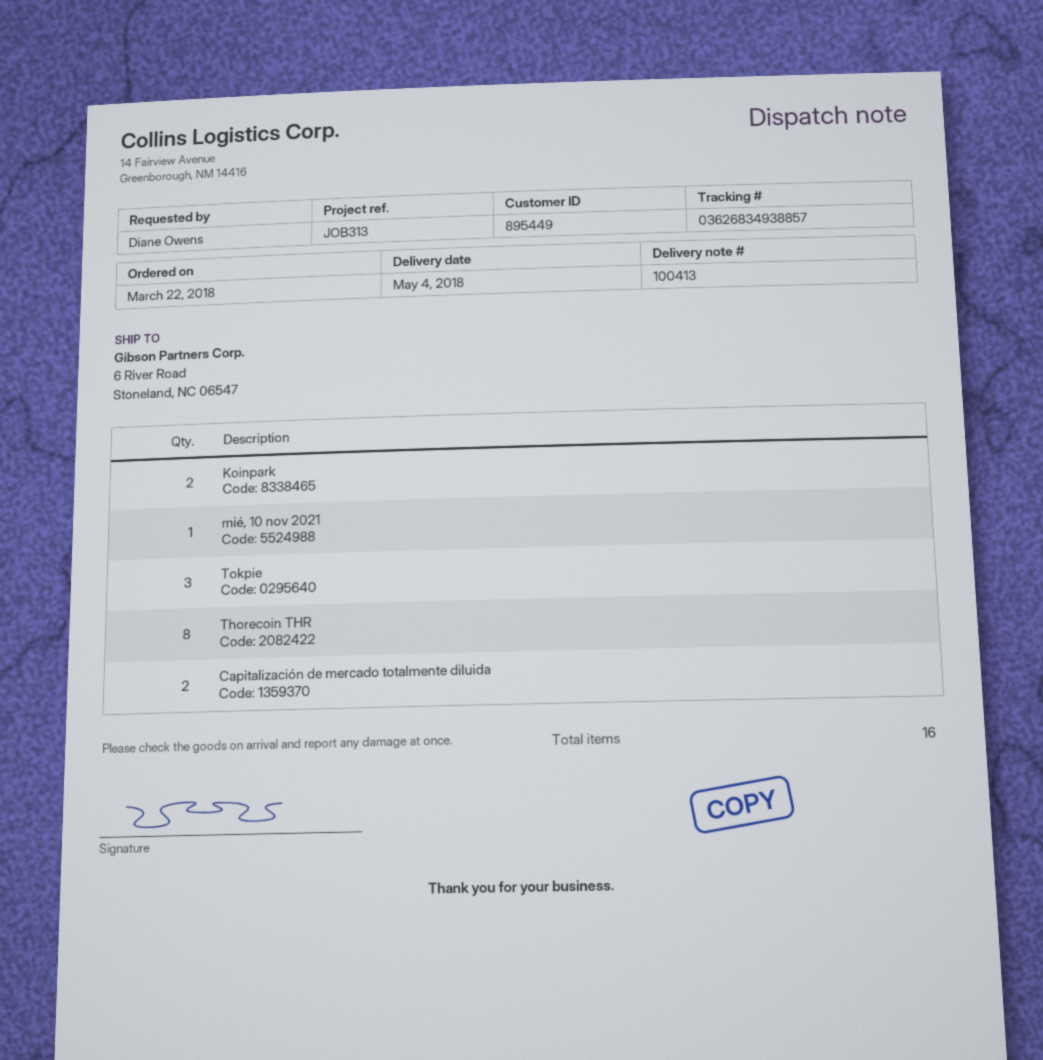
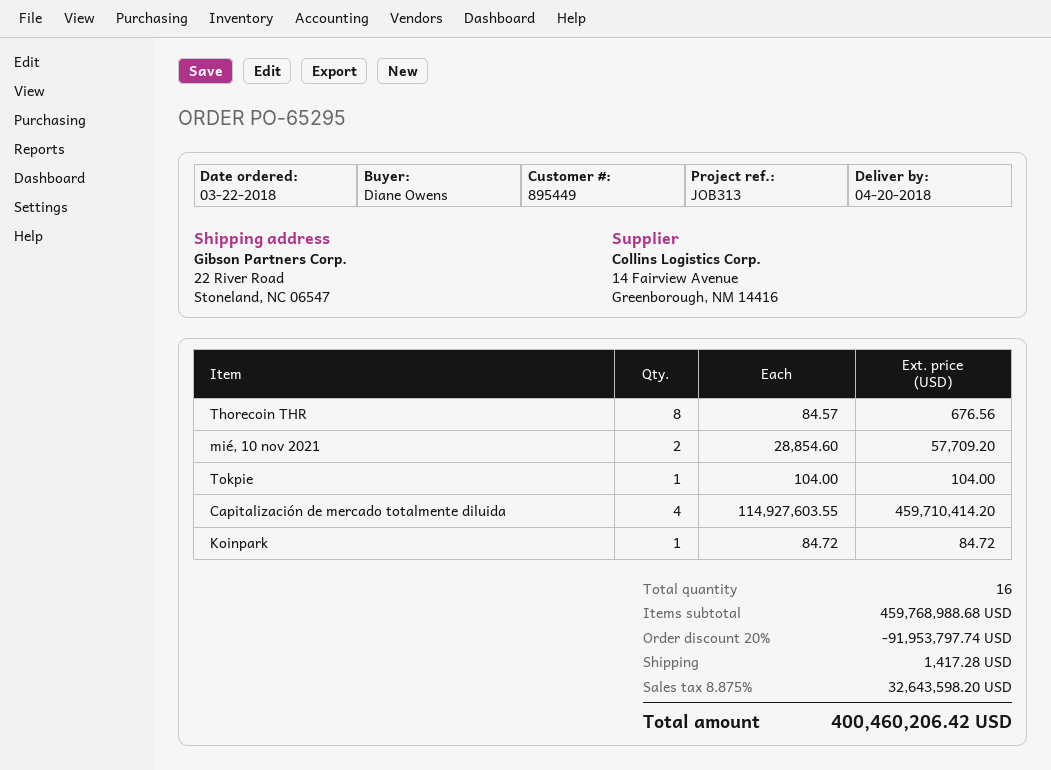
delivery date: 2018-05-04 -> 2018-04-20
ship to: 6 River Road, Stoneland, NC 06547 -> 22 River Road, Stoneland, NC 06547
Koinpark: 2 -> 1
mié, 10 nov 2021: 1 -> 2
Tokpie: 3 -> 1
Capitalización de mercado totalmente diluida: 2 -> 4

